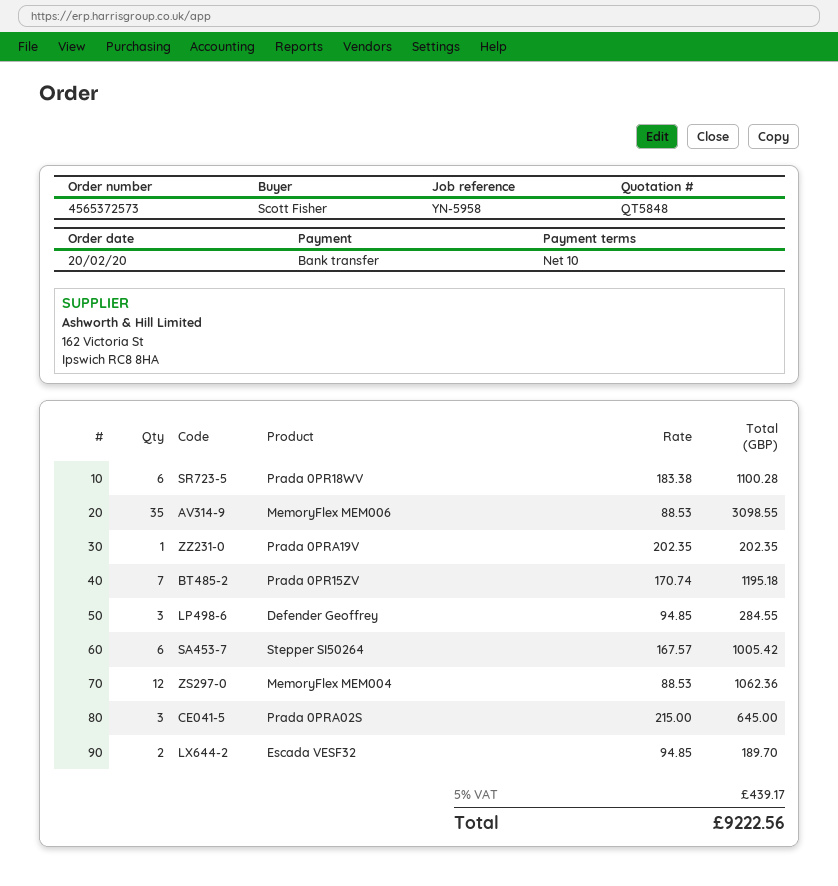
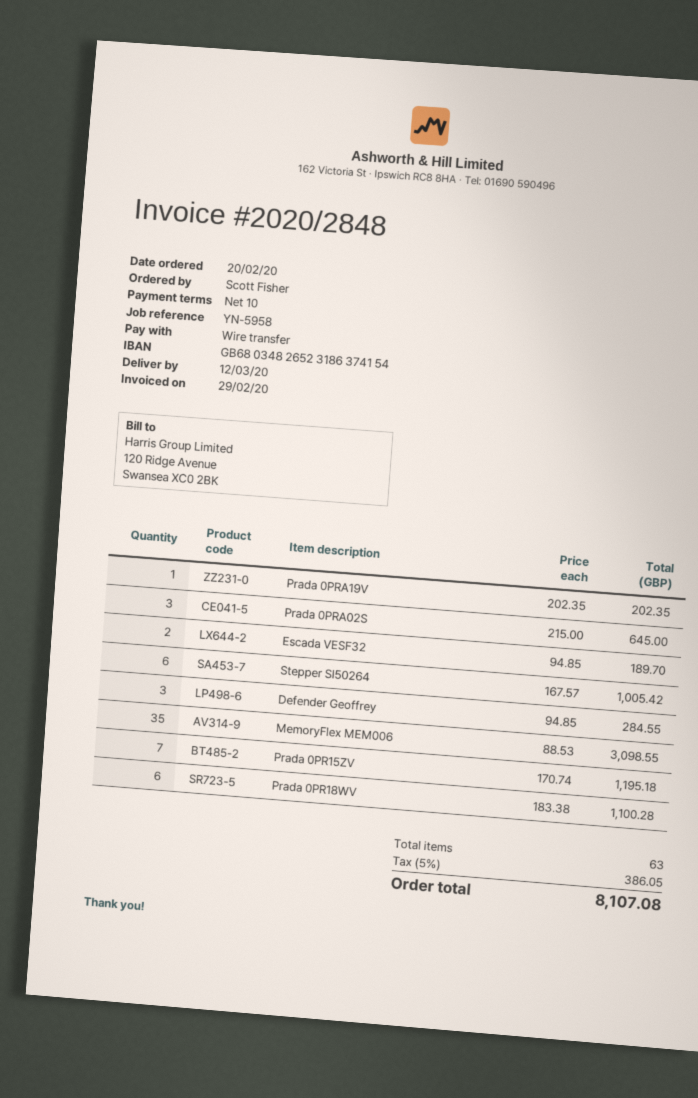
MemoryFlex MEM004: 12 x 88.53 = 1062.36 -> none
tax: 5% = 439.17 -> 5% = 386.05
total: 9222.56 -> 8107.08

